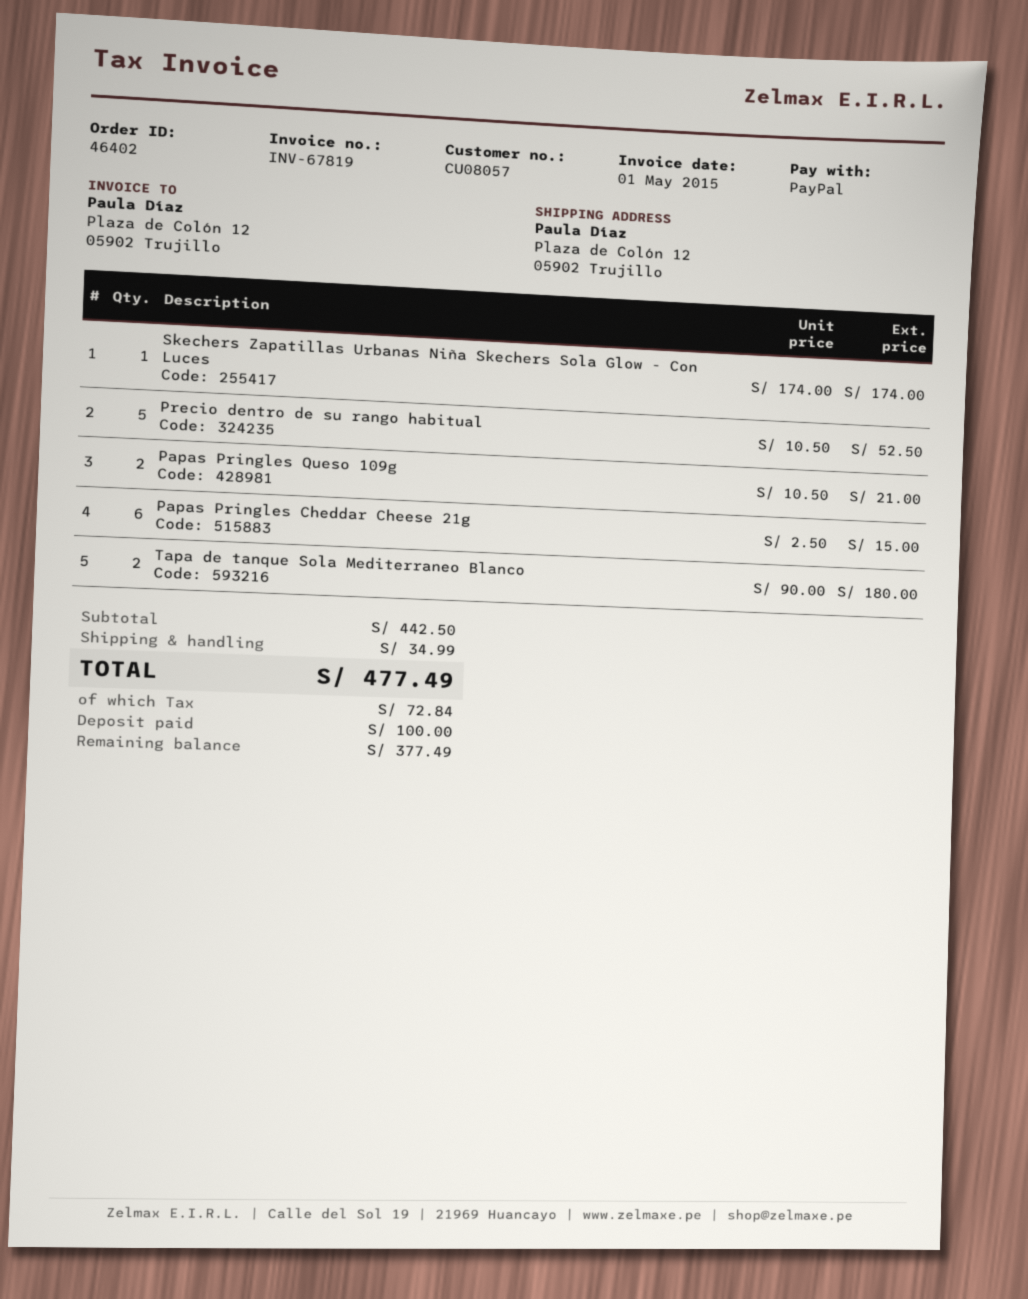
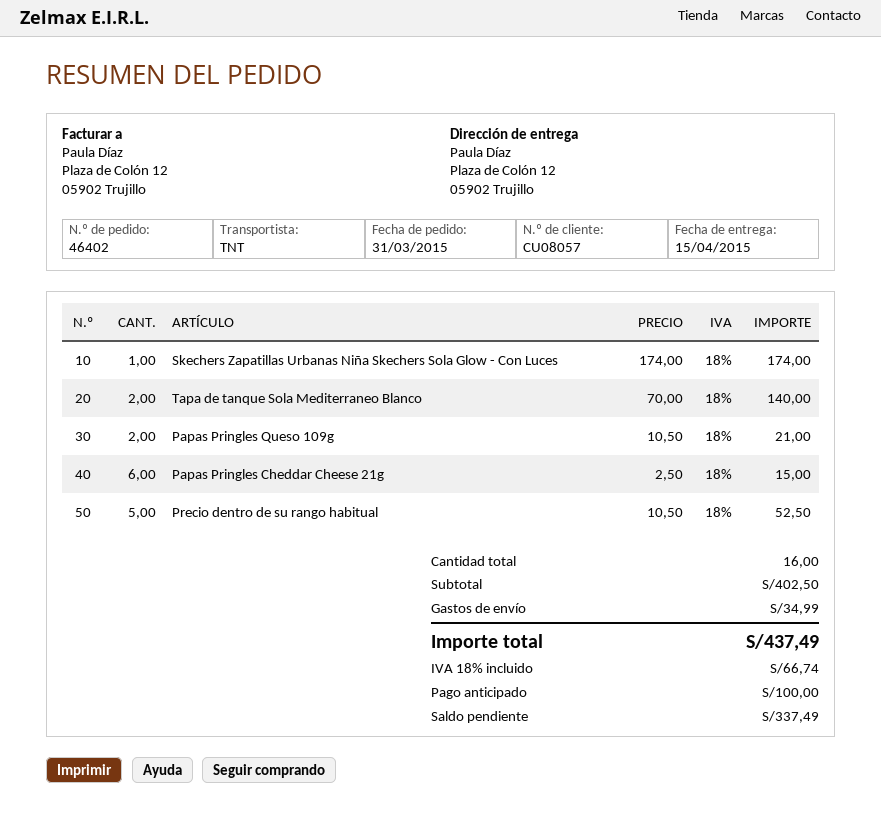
Tapa de tanque Sola Mediterraneo Blanco: 2 x 90.00 = 180.00 -> 2 x 70.00 = 140.00
subtotal: 442.50 -> 402.50
tax: 72.84 -> 66.74
total: 477.49 -> 437.49
balance: 377.49 -> 337.49

